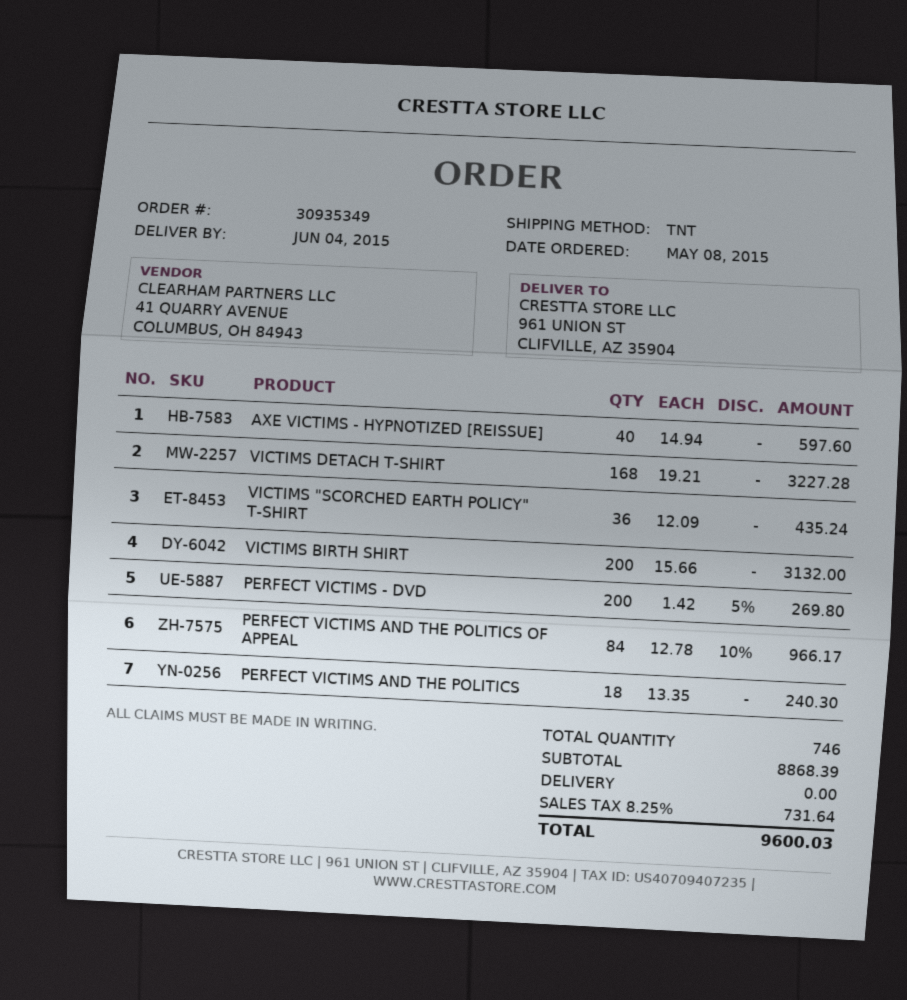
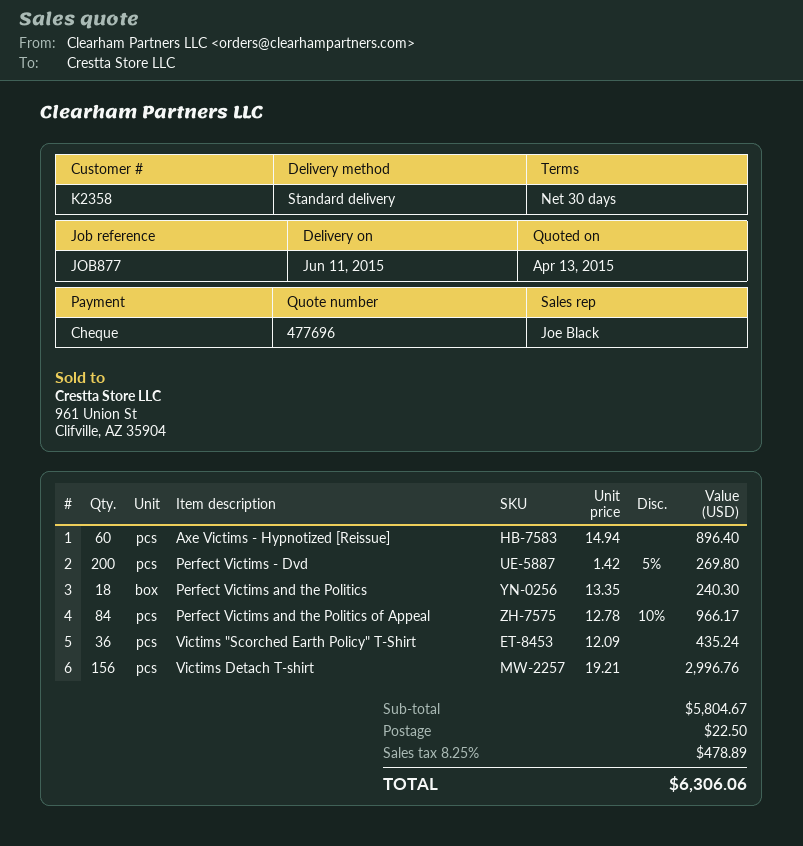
delivery date: 2015-06-04 -> 2015-06-11
shipping method: TNT -> standard
AXE VICTIMS - HYPNOTIZED [REISSUE]: 40 x 14.94 = 597.60 -> 60 x 14.94 = 896.40
VICTIMS DETACH T-SHIRT: 168 x 19.21 = 3227.28 -> 156 x 19.21 = 2996.76
VICTIMS BIRTH SHIRT: 200 x 15.66 = 3132.00 -> none
subtotal: 8868.39 -> 5804.67
shipping: 0.00 -> 22.50
tax: 8.25% = 731.64 -> 8.25% = 478.89
total: 9600.03 -> 6306.06

